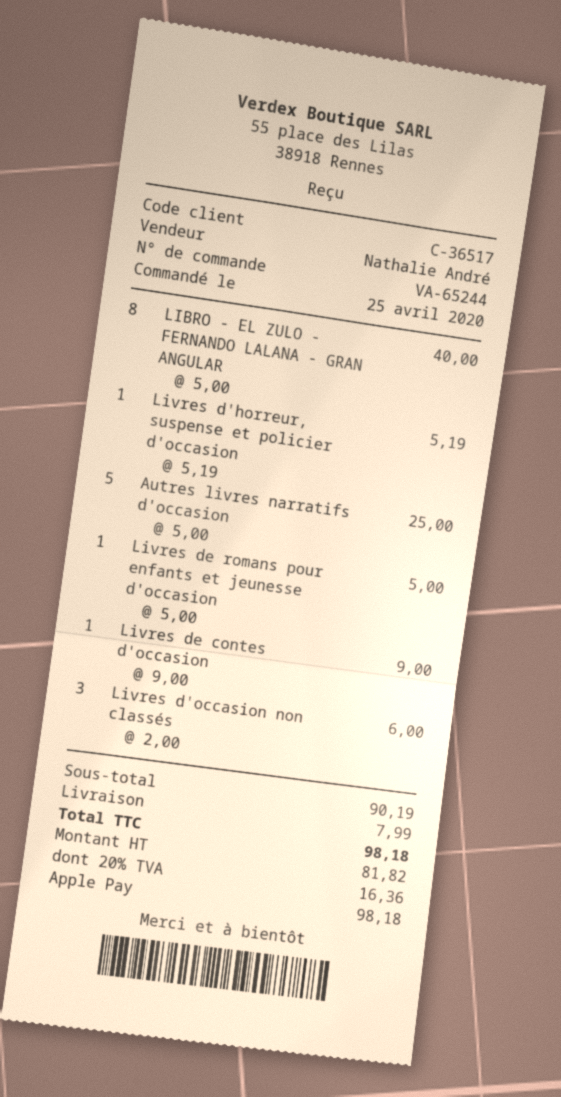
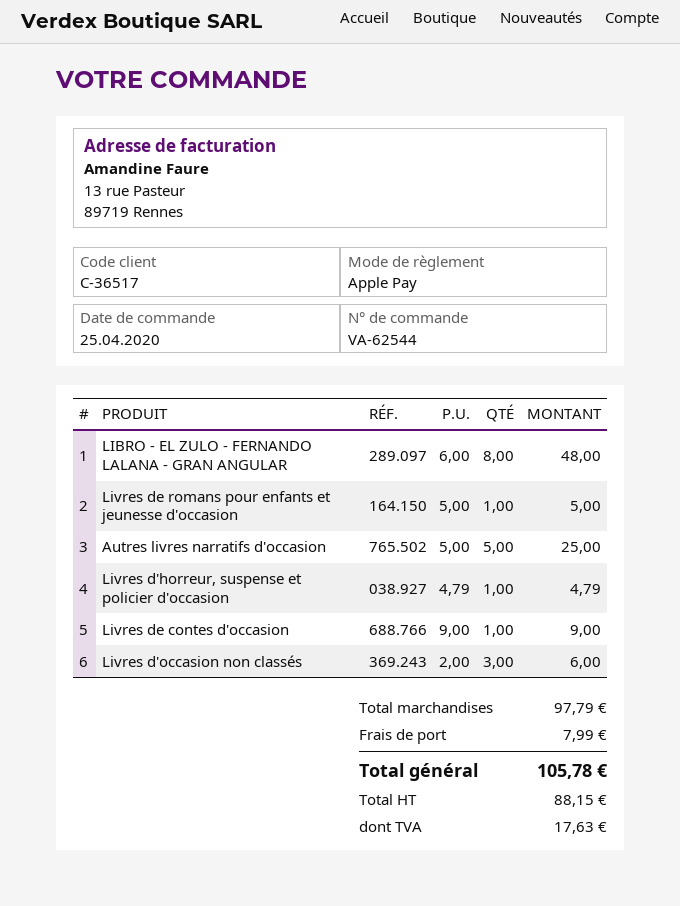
order number: VA-65244 -> VA-62544
LIBRO - EL ZULO - FERNANDO LALANA - GRAN ANGULAR: 8 x 5.00 = 40.00 -> 8 x 6.00 = 48.00
Livres d'horreur, suspense et policier d'occasion: 1 x 5.19 = 5.19 -> 1 x 4.79 = 4.79
subtotal: 90.19 -> 97.79
net: 81.82 -> 88.15
tax: 16.36 -> 17.63
total: 98.18 -> 105.78

